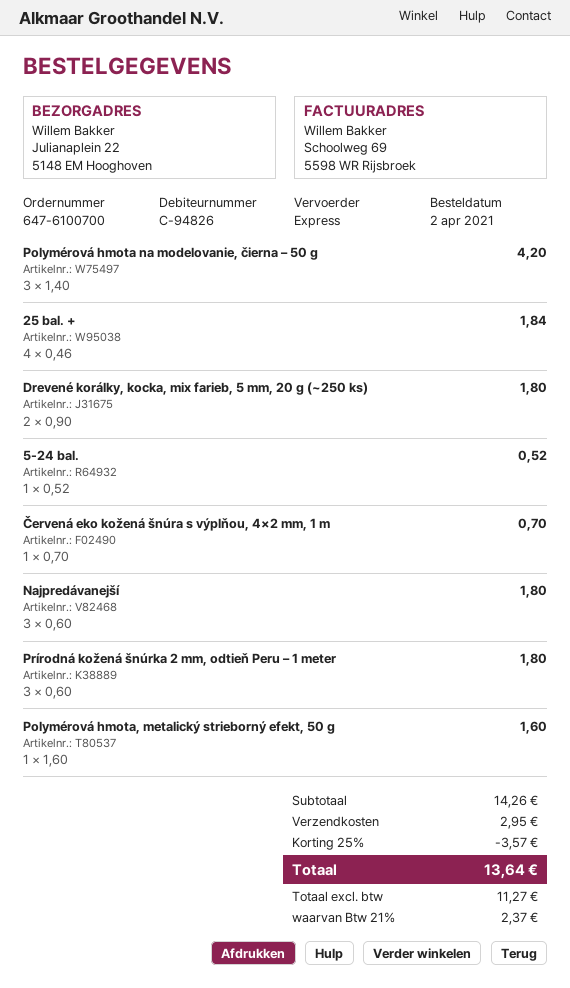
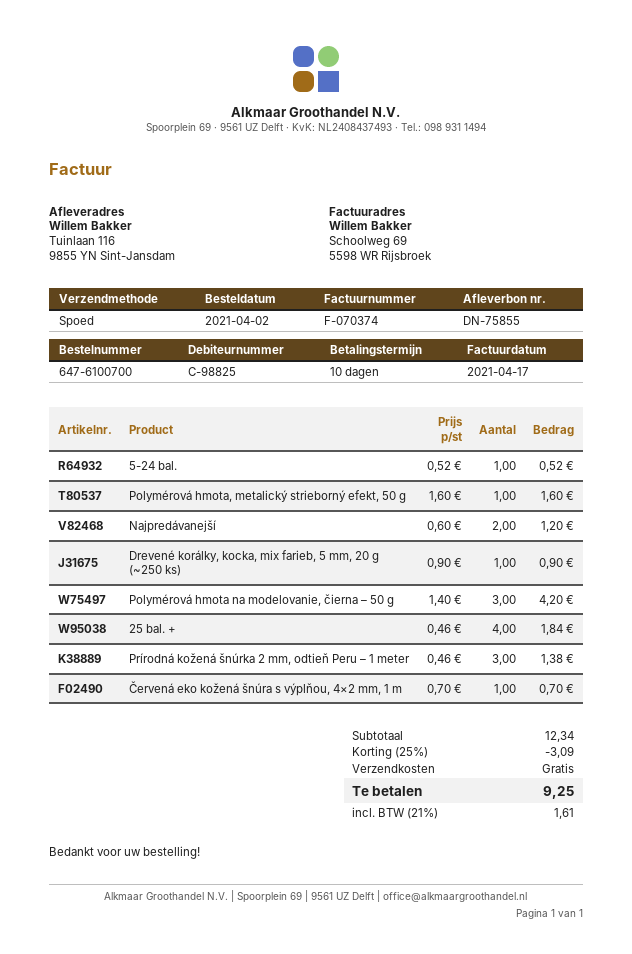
customer number: C-94826 -> C-98825
ship to: Julianaplein 22, 5148 EM Hooghoven -> Tuinlaan 116, 9855 YN Sint-Jansdam
Drevené korálky, kocka, mix farieb, 5 mm, 20 g (~250 ks): 2 x 0.90 = 1.80 -> 1 x 0.90 = 0.90
Najpredávanejší: 3 x 0.60 = 1.80 -> 2 x 0.60 = 1.20
Prírodná kožená šnúrka 2 mm, odtieň Peru – 1 meter: 3 x 0.60 = 1.80 -> 3 x 0.46 = 1.38
subtotal: 14.26 -> 12.34
discount: 25% = 3.57 -> 25% = 3.09
shipping: 2.95 -> 0.00
tax: 21% = 2.37 -> 21% = 1.61
total: 13.64 -> 9.25

